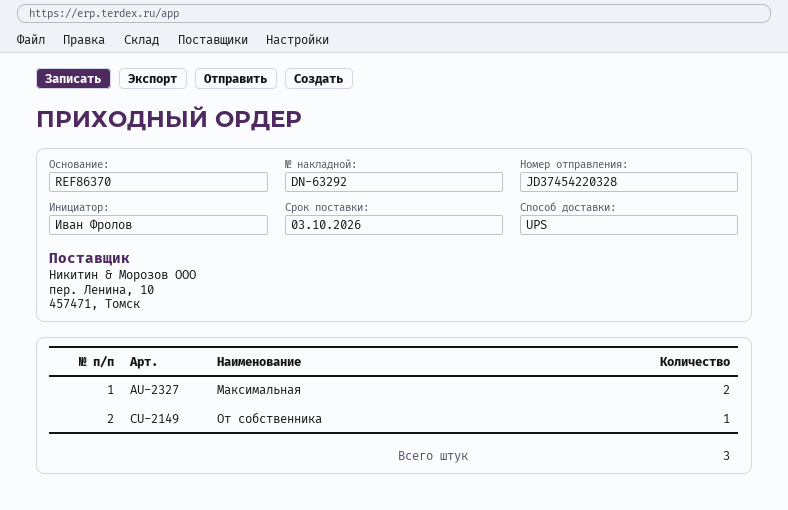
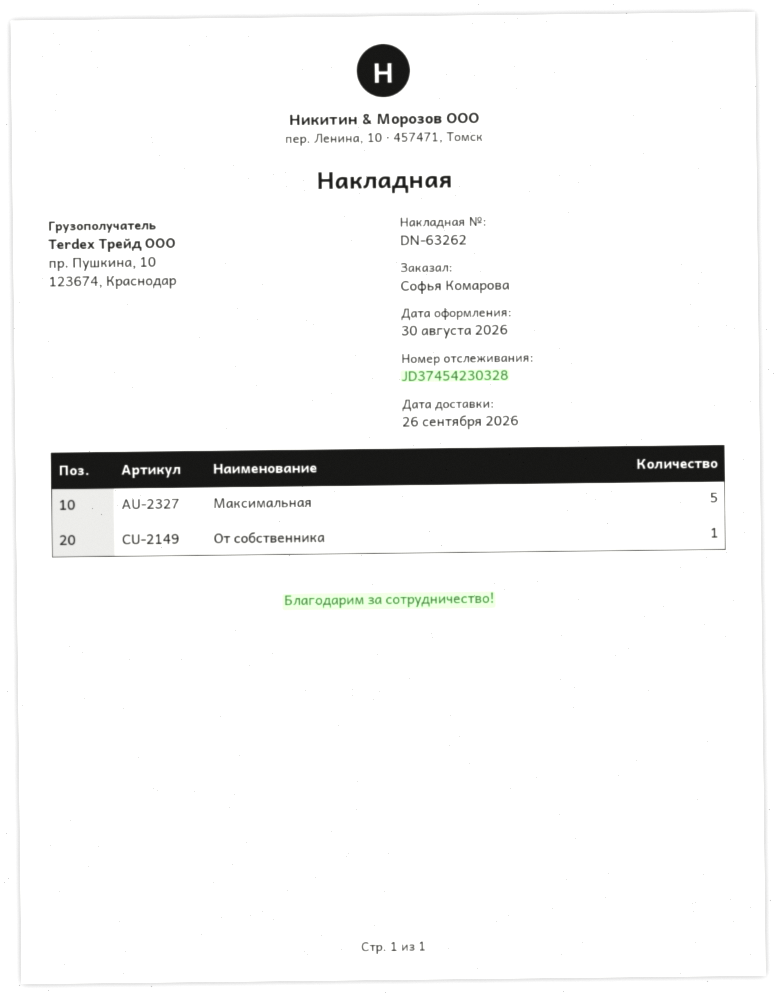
delivery note number: DN-63292 -> DN-63262
delivery date: 2026-10-03 -> 2026-09-26
ordered by: Иван Фролов -> Софья Комарова
tracking number: JD37454220328 -> JD37454230328
Максимальная: 2 -> 5

